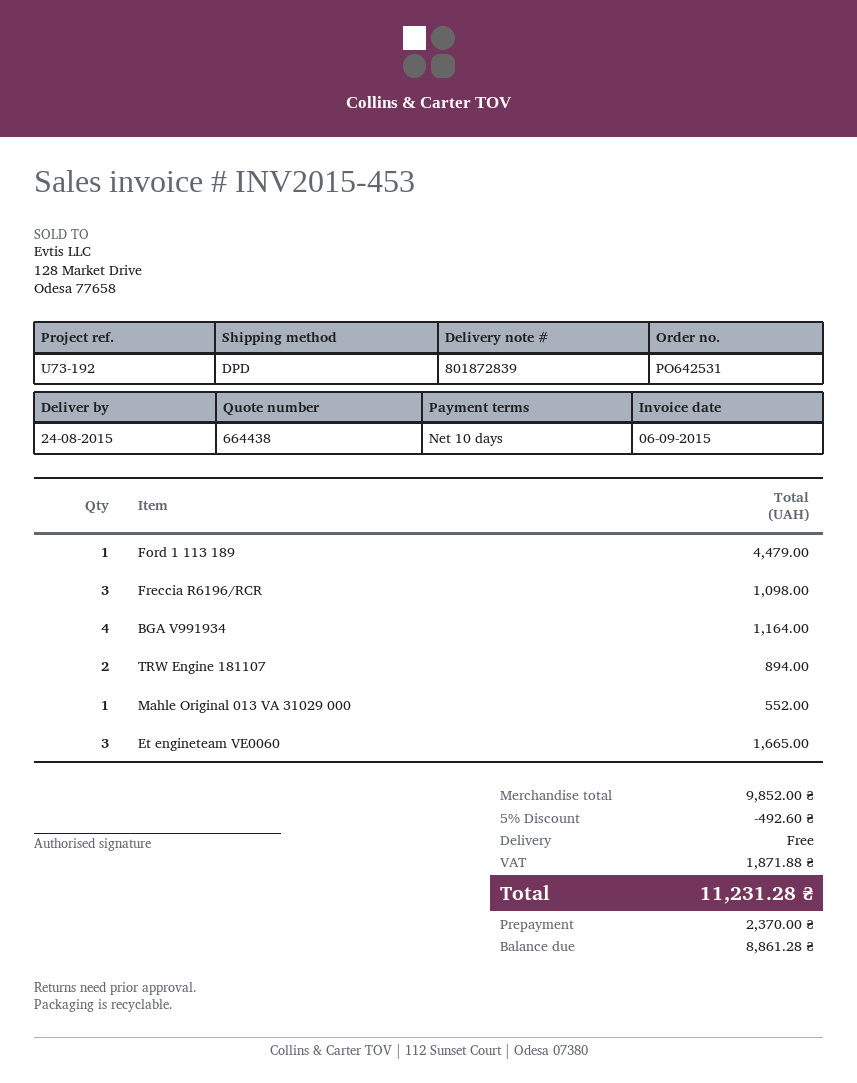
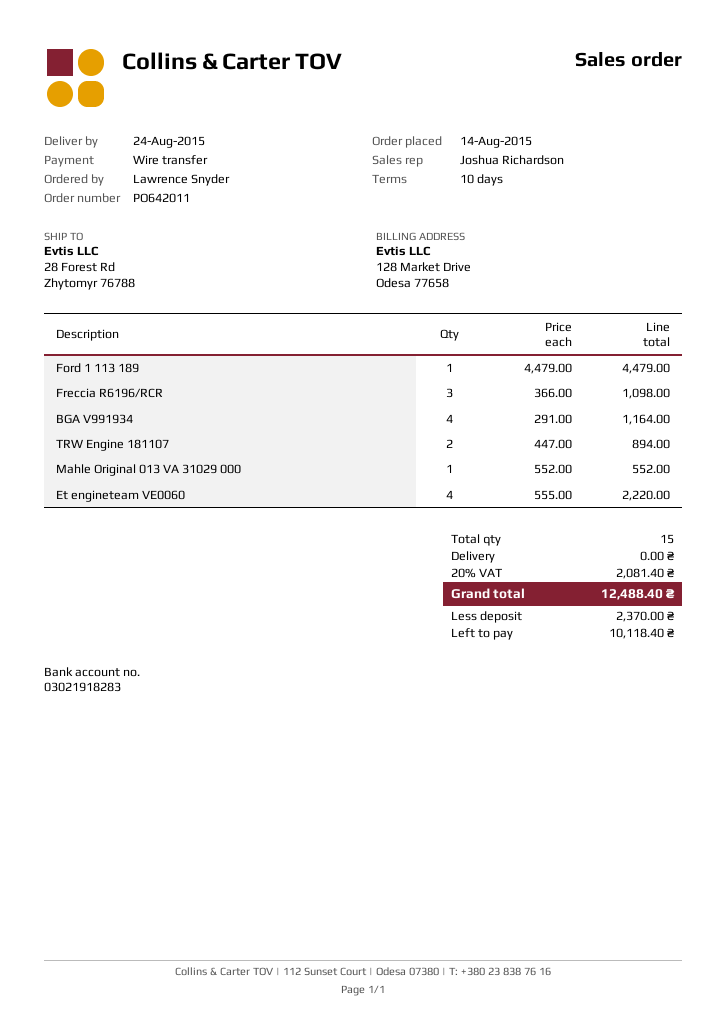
order number: PO642531 -> PO642011
Et engineteam VE0060: 3 for 1665.00 -> 4 for 2220.00
discount: 5% = 492.60 -> none
tax: 1871.88 -> 2081.40
total: 11231.28 -> 12488.40
balance: 8861.28 -> 10118.40

